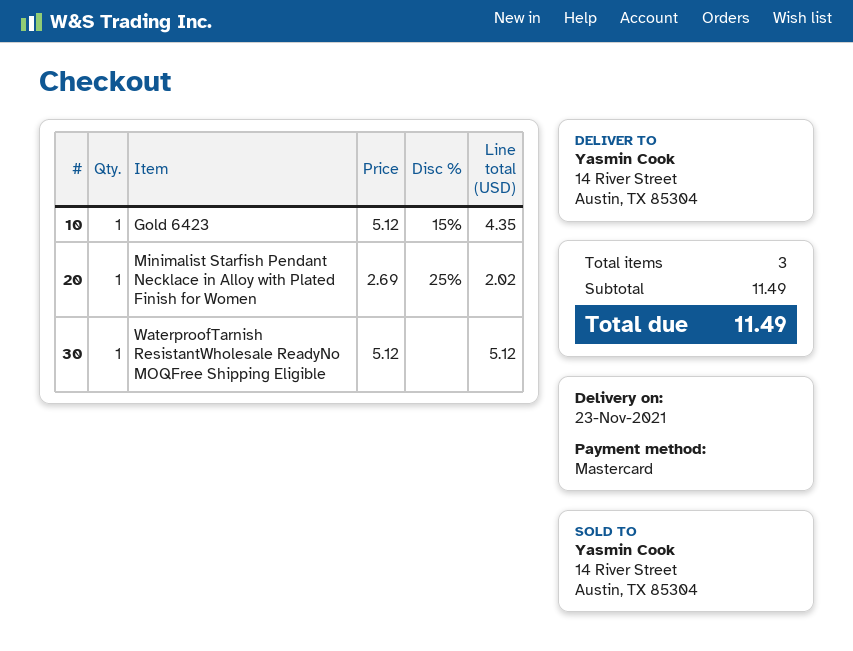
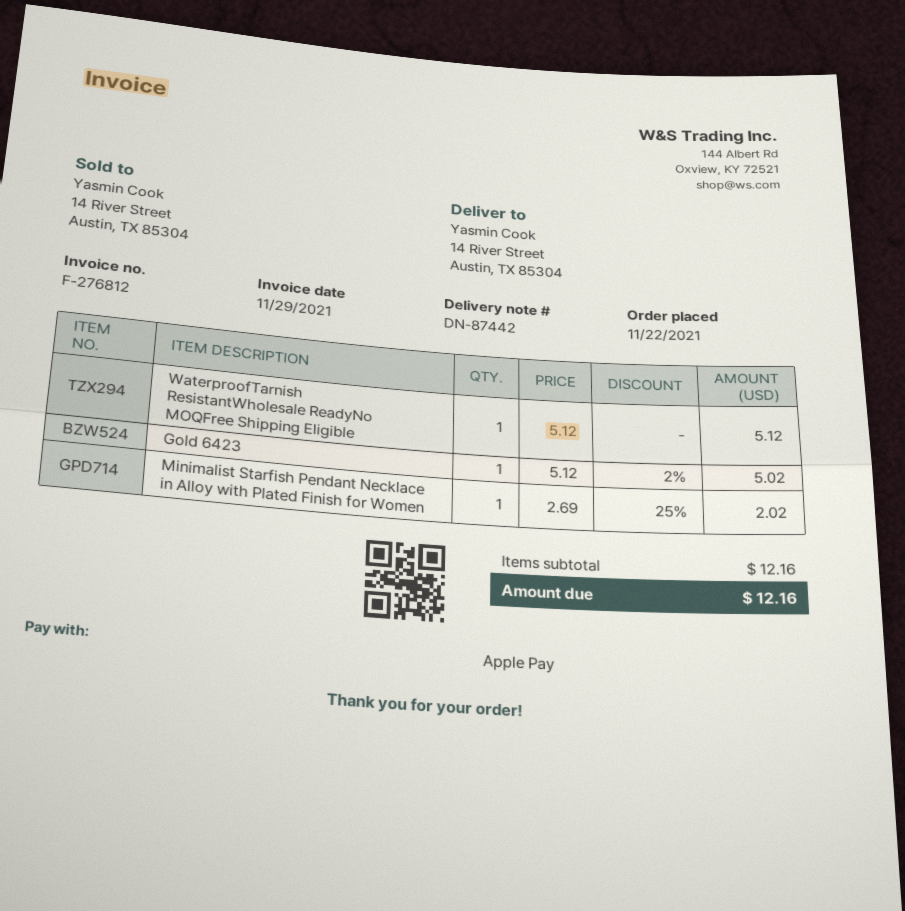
payment method: Mastercard -> Apple Pay
Gold 6423: 1 x 5.12 - 15% = 4.35 -> 1 x 5.12 - 2% = 5.02
subtotal: 11.49 -> 12.16
total: 11.49 -> 12.16

